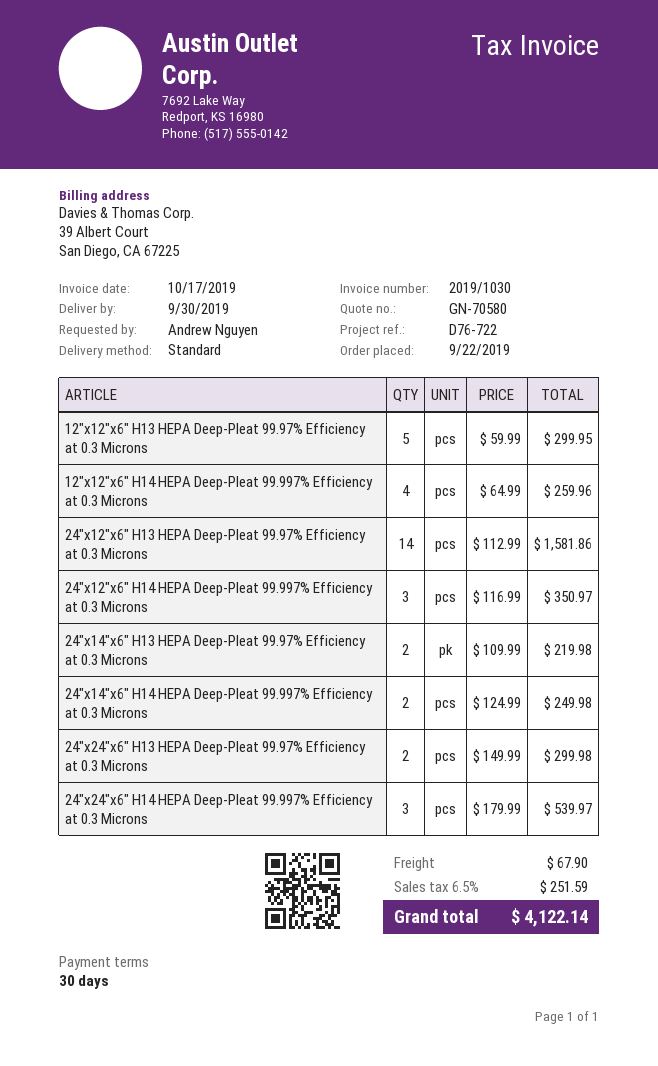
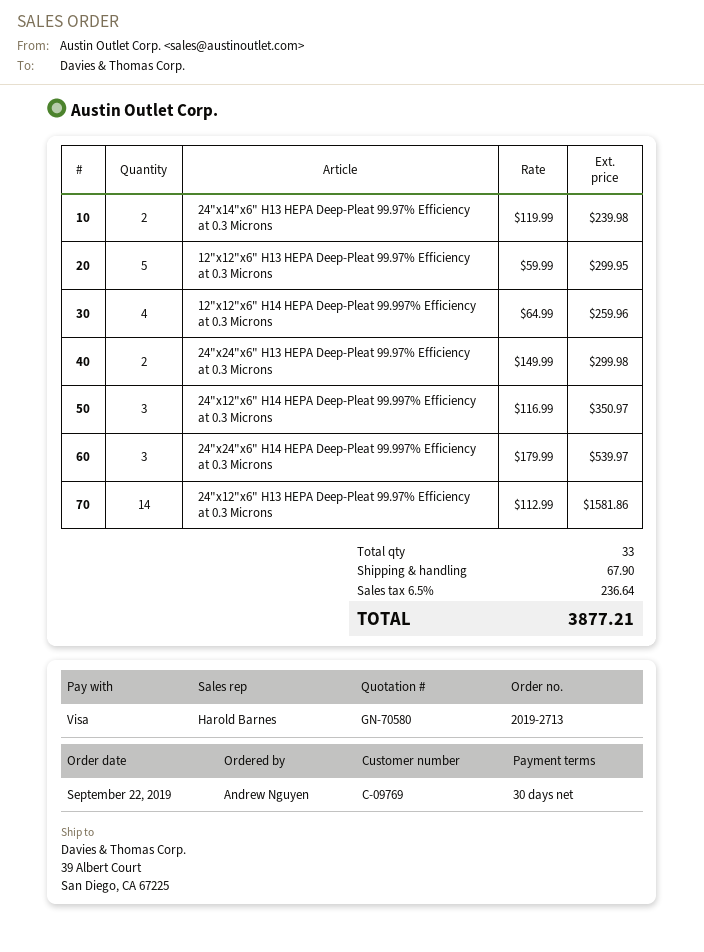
24"x14"x6" H13 HEPA Deep-Pleat 99.97% Efficiency at 0.3 Microns: 2 x 109.99 = 219.98 -> 2 x 119.99 = 239.98
24"x14"x6" H14 HEPA Deep-Pleat 99.997% Efficiency at 0.3 Microns: 2 x 124.99 = 249.98 -> none
tax: 6.5% = 251.59 -> 6.5% = 236.64
total: 4122.14 -> 3877.21

